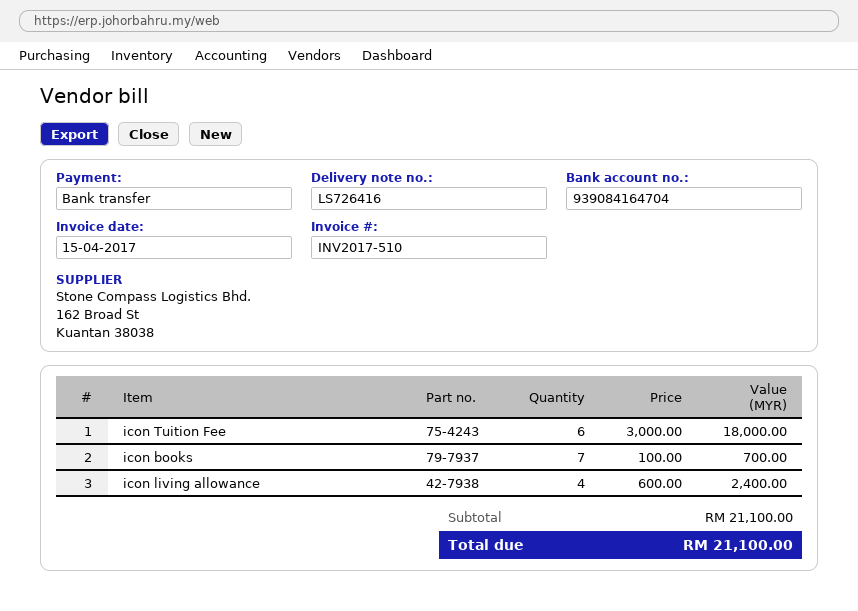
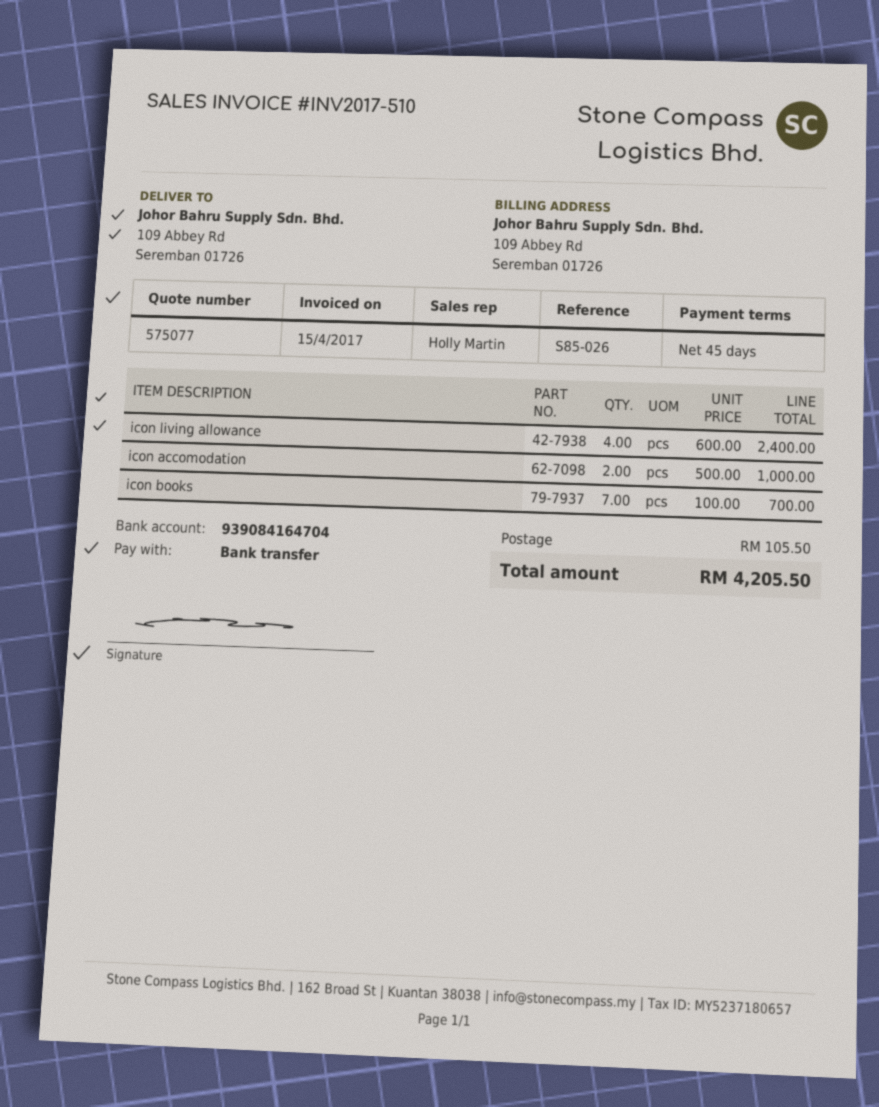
icon Tuition Fee: 6 x 3000.00 = 18000.00 -> none
icon accomodation: none -> 2 x 500.00 = 1000.00
shipping: none -> 105.50
total: 21100.00 -> 4205.50

